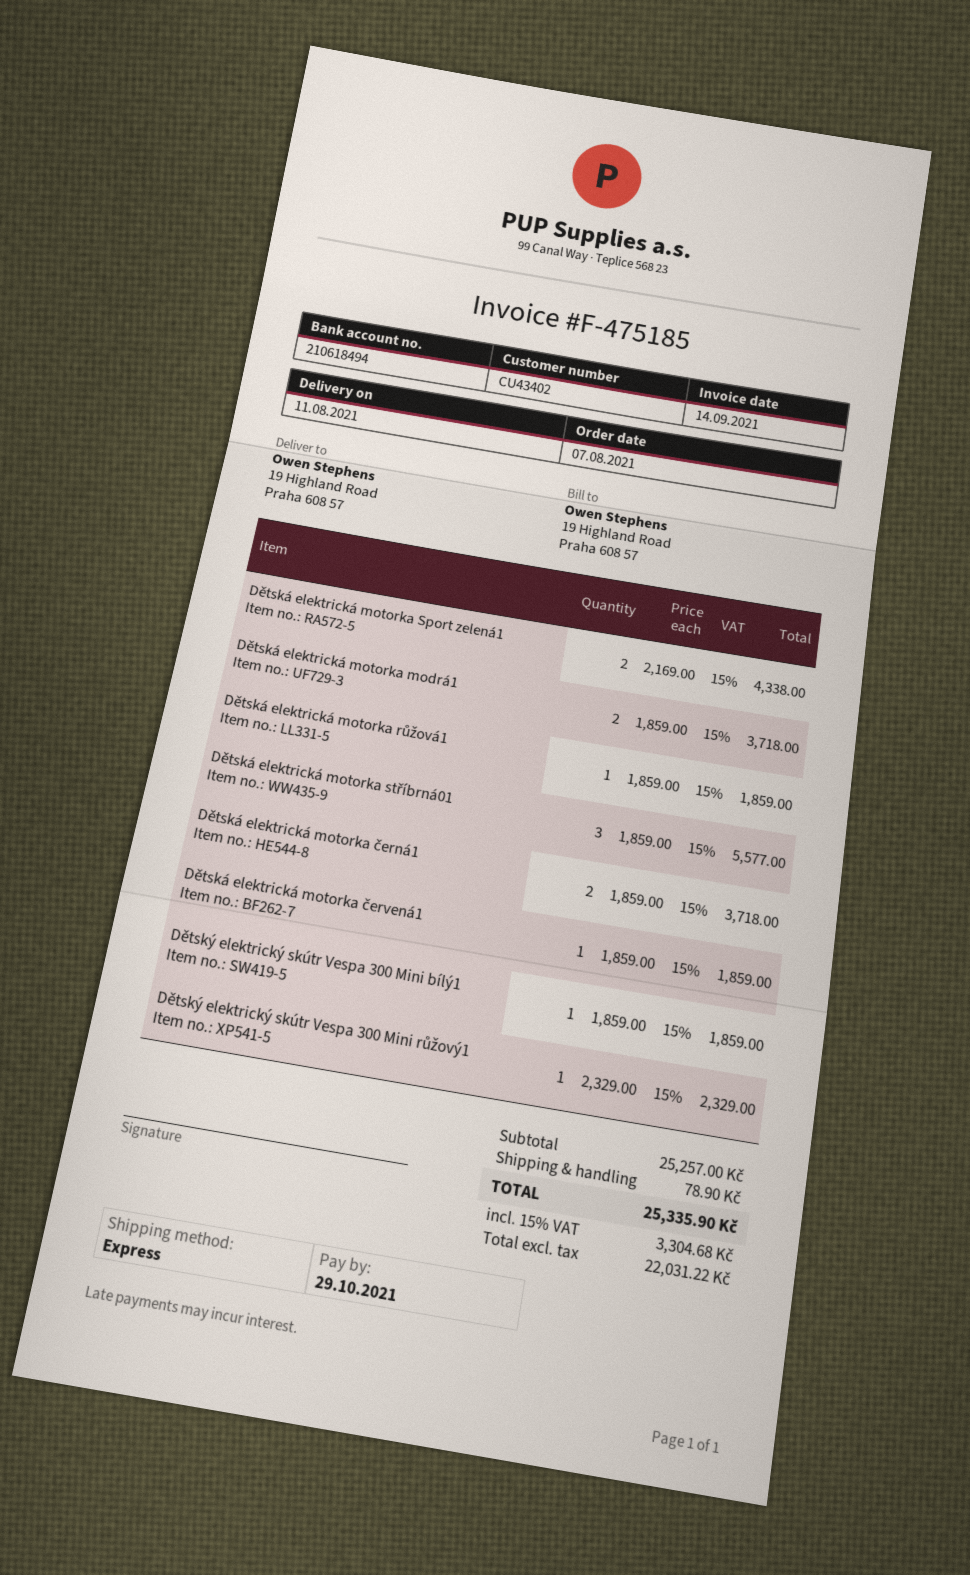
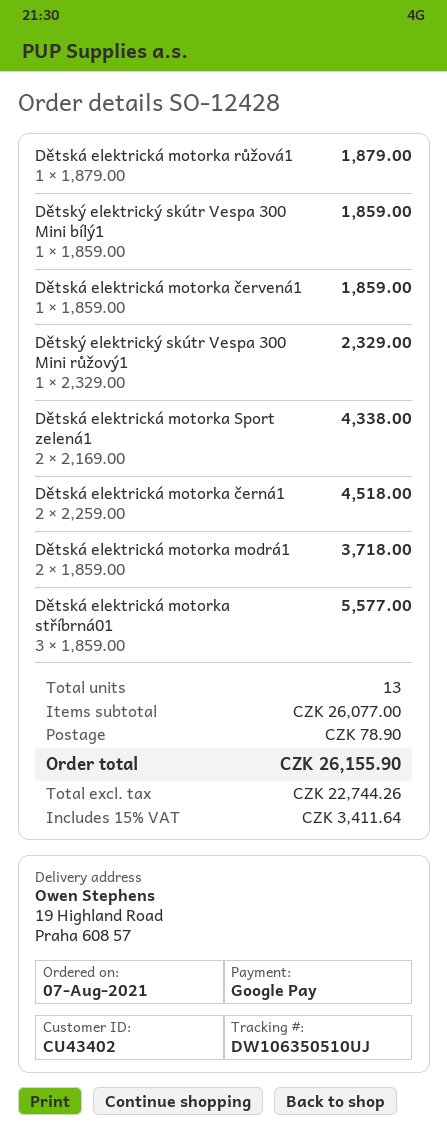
Dětská elektrická motorka růžová1: 1 x 1859.00 = 1859.00 -> 1 x 1879.00 = 1879.00
Dětská elektrická motorka černá1: 2 x 1859.00 = 3718.00 -> 2 x 2259.00 = 4518.00
subtotal: 25257.00 -> 26077.00
net: 22031.22 -> 22744.26
tax: 15% = 3304.68 -> 15% = 3411.64
total: 25335.90 -> 26155.90

